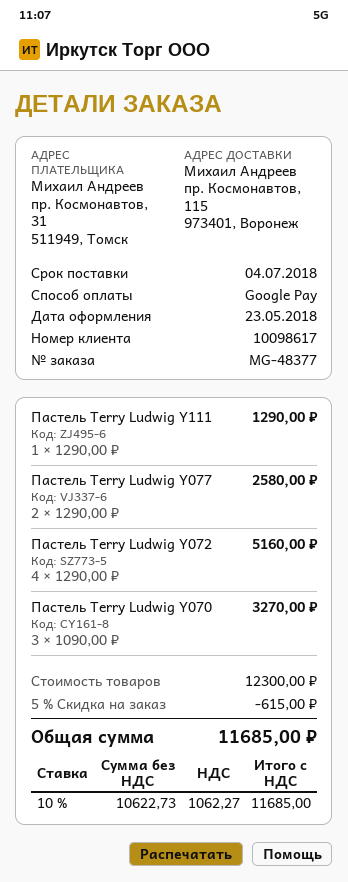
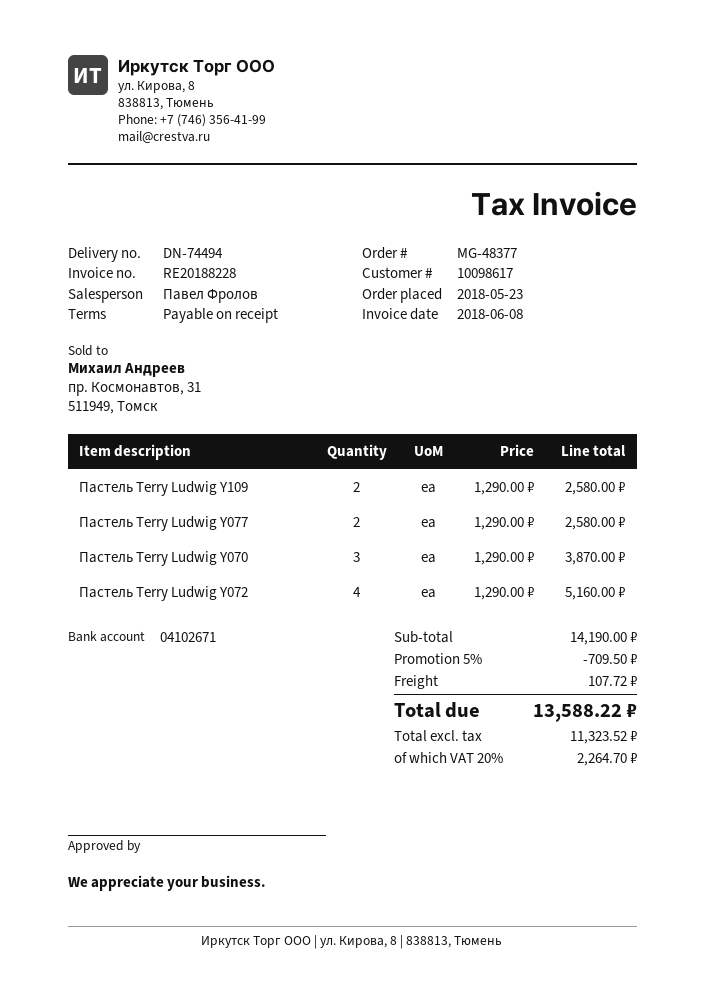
Пастель Terry Ludwig Y111: 1 x 1290.00 = 1290.00 -> none
Пастель Terry Ludwig Y070: 3 x 1090.00 = 3270.00 -> 3 x 1290.00 = 3870.00
Пастель Terry Ludwig Y109: none -> 2 x 1290.00 = 2580.00
subtotal: 12300.00 -> 14190.00
discount: 5% = 615.00 -> 5% = 709.50
shipping: none -> 107.72
net: 10622.73 -> 11323.52
tax: 10% = 1062.27 -> 20% = 2264.70
total: 11685.00 -> 13588.22

